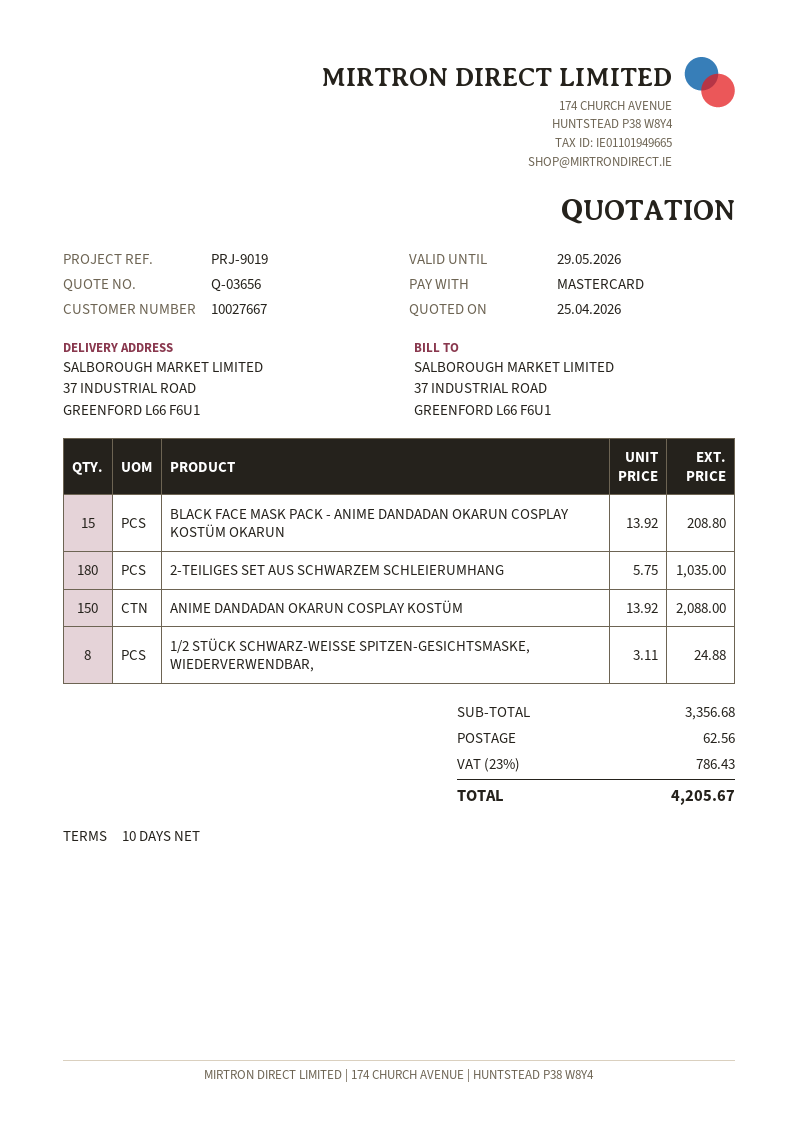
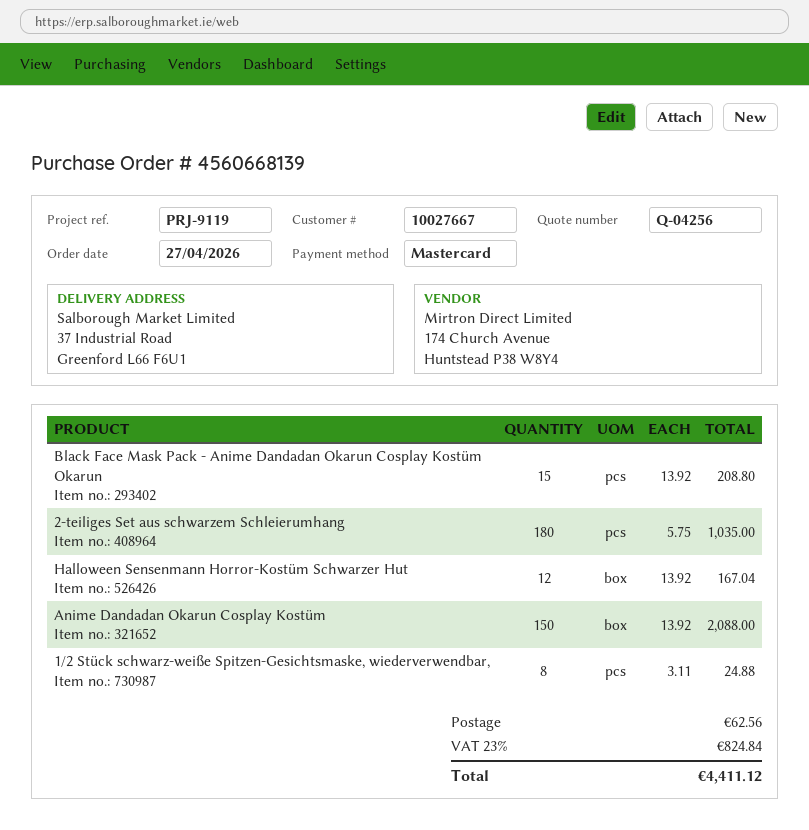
quote number: Q-03656 -> Q-04256
reference: PRJ-9019 -> PRJ-9119
Halloween Sensenmann Horror-Kostüm Schwarzer Hut: none -> 12 x 13.92 = 167.04
tax: 23% = 786.43 -> 23% = 824.84
total: 4205.67 -> 4411.12

